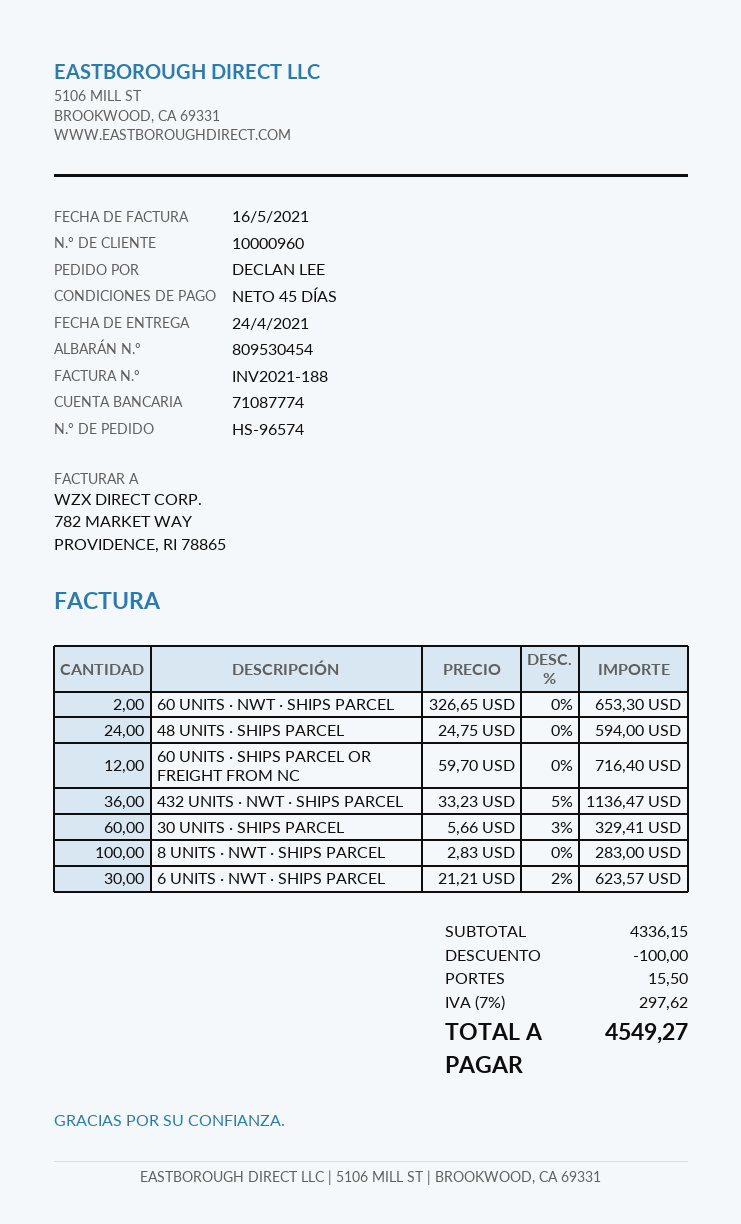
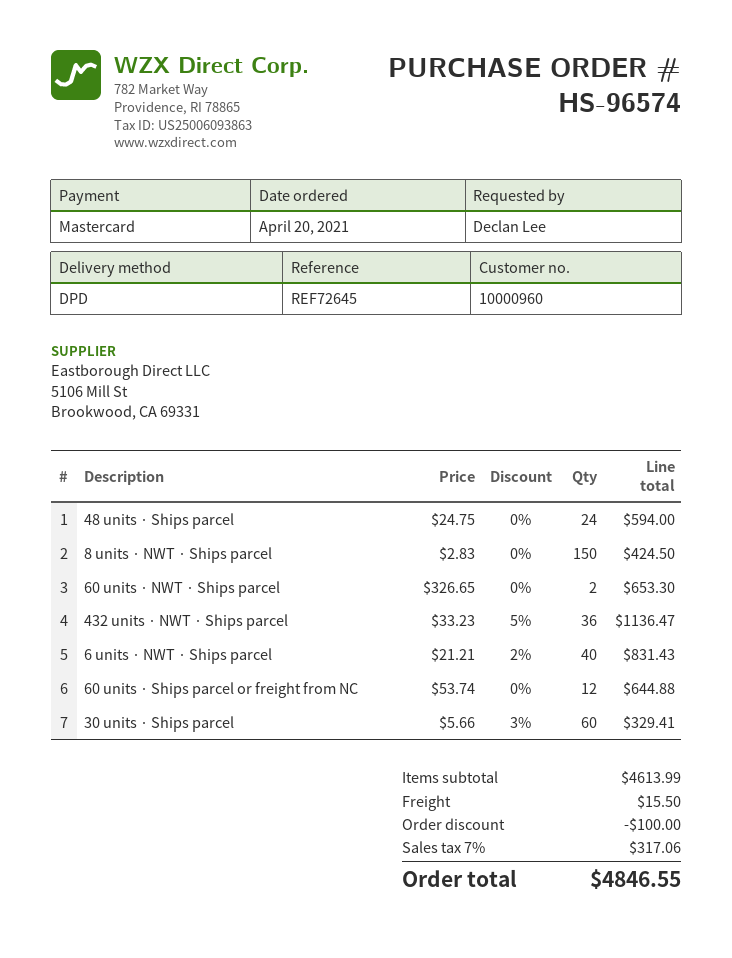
60 UNITS · SHIPS PARCEL OR FREIGHT FROM NC: 12 x 59.70 = 716.40 -> 12 x 53.74 = 644.88
8 UNITS · NWT · SHIPS PARCEL: 100 x 2.83 = 283.00 -> 150 x 2.83 = 424.50
6 UNITS · NWT · SHIPS PARCEL: 30 x 21.21 - 2% = 623.57 -> 40 x 21.21 - 2% = 831.43
subtotal: 4336.15 -> 4613.99
tax: 7% = 297.62 -> 7% = 317.06
total: 4549.27 -> 4846.55

